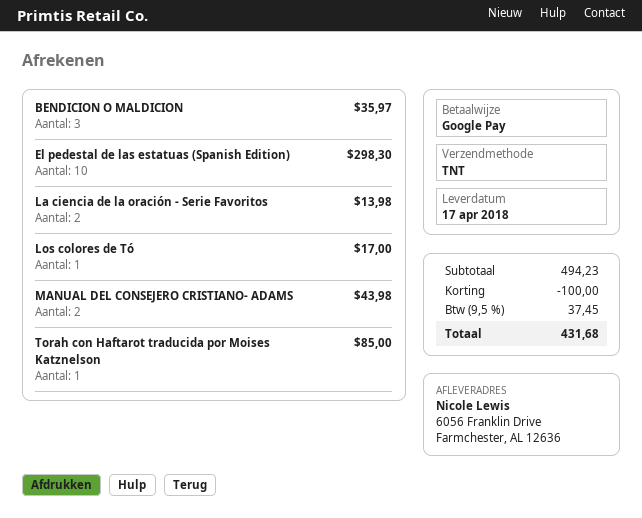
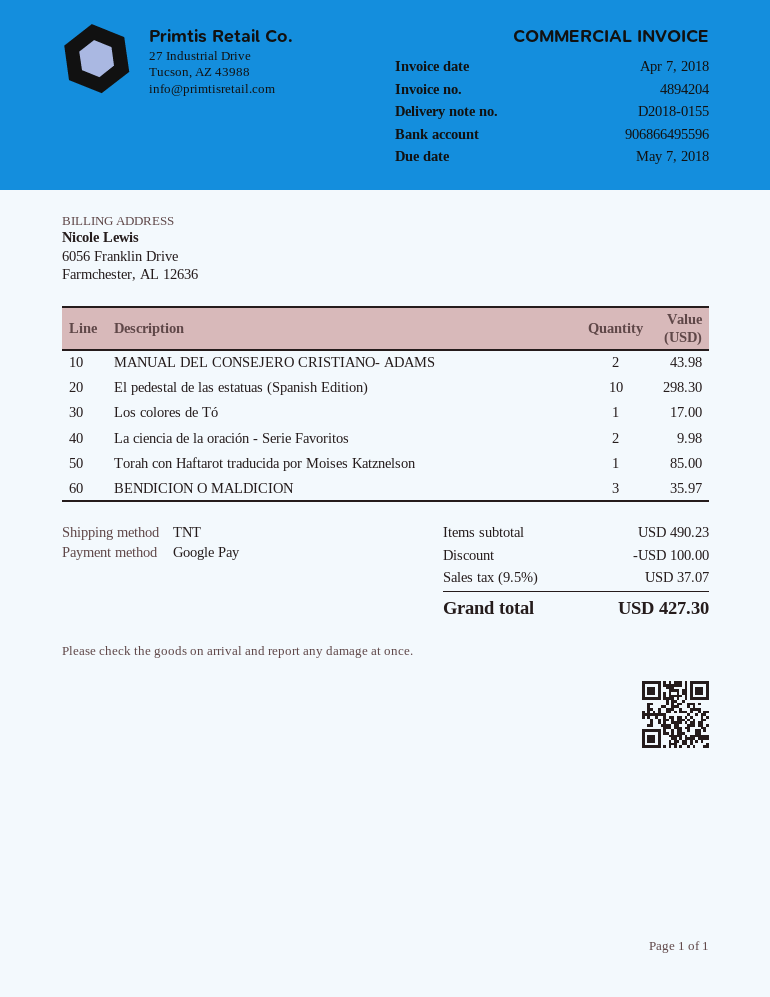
La ciencia de la oración - Serie Favoritos: 2 for 13.98 -> 2 for 9.98
subtotal: 494.23 -> 490.23
tax: 9.5% = 37.45 -> 9.5% = 37.07
total: 431.68 -> 427.30

